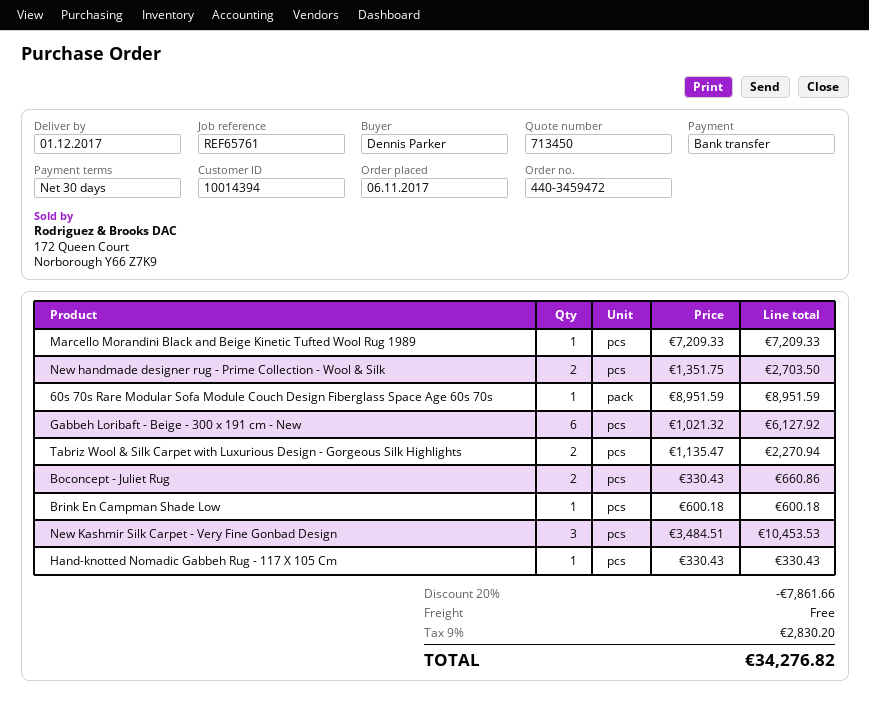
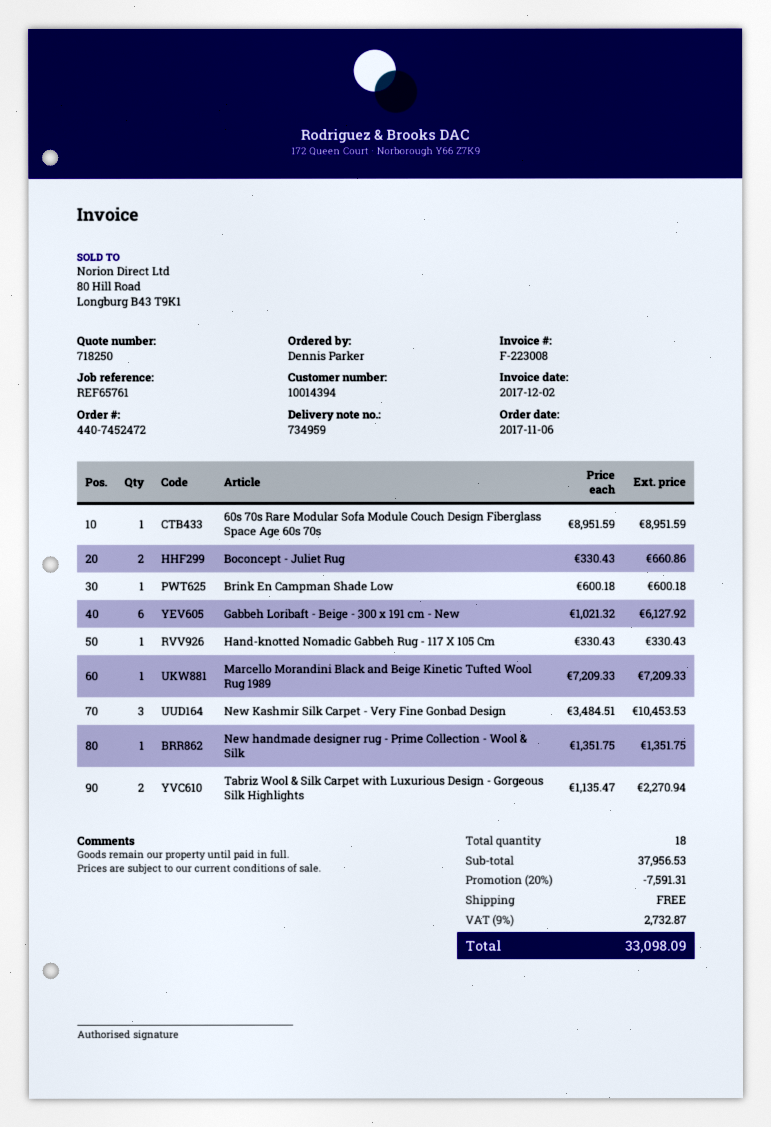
quote number: 713450 -> 718250
order number: 440-3459472 -> 440-7452472
New handmade designer rug - Prime Collection - Wool & Silk: 2 x 1351.75 = 2703.50 -> 1 x 1351.75 = 1351.75
discount: 20% = 7861.66 -> 20% = 7591.31
tax: 9% = 2830.20 -> 9% = 2732.87
total: 34276.82 -> 33098.09

